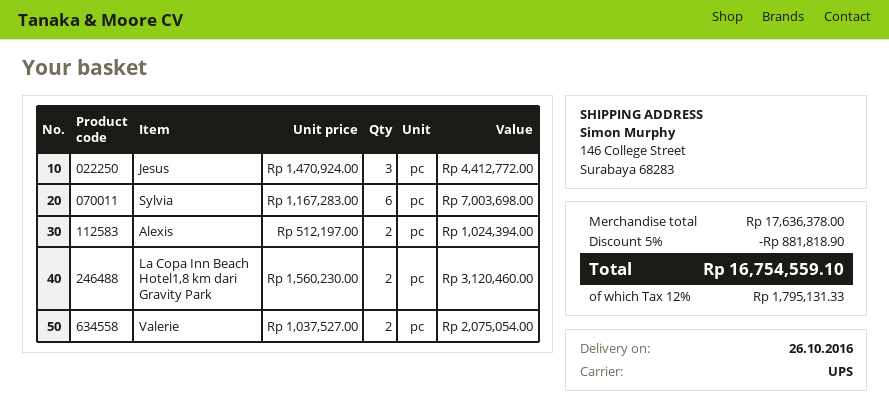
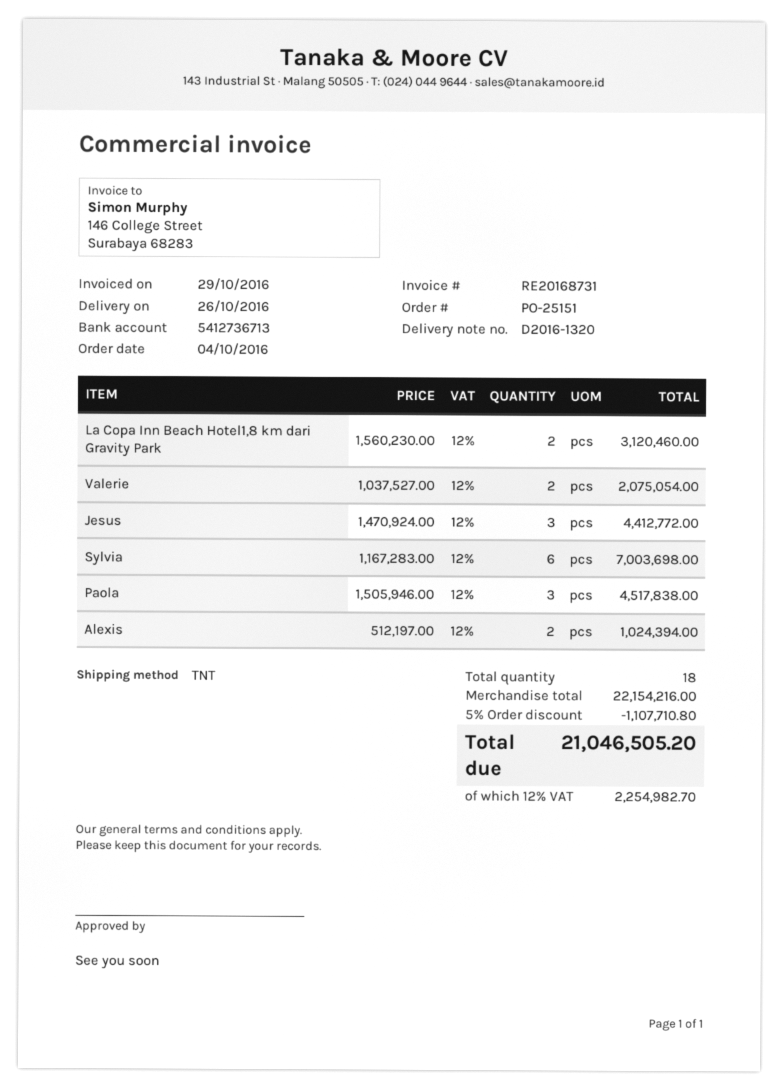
shipping method: UPS -> TNT
Paola: none -> 3 x 1505946.00 = 4517838.00
subtotal: 17636378.00 -> 22154216.00
discount: 5% = 881818.90 -> 5% = 1107710.80
tax: 12% = 1795131.33 -> 12% = 2254982.70
total: 16754559.10 -> 21046505.20

